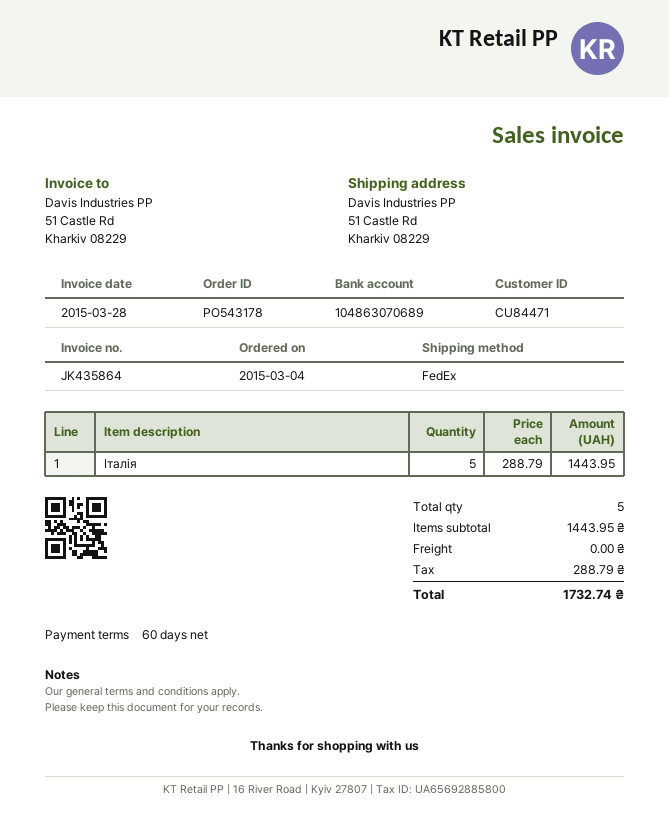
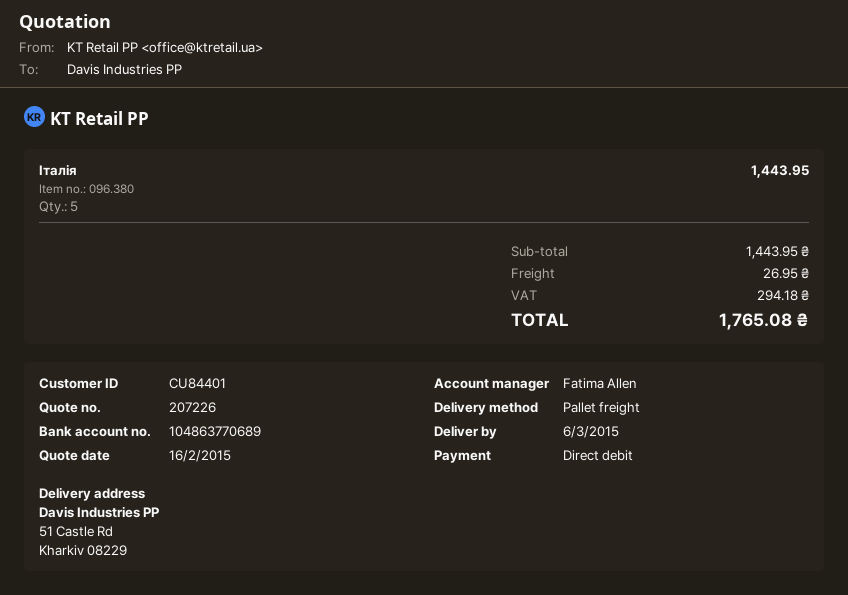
customer number: CU84471 -> CU84401
bank account: 104863070689 -> 104863770689
shipping method: FedEx -> pallet freight
shipping: 0.00 -> 26.95
tax: 288.79 -> 294.18
total: 1732.74 -> 1765.08

